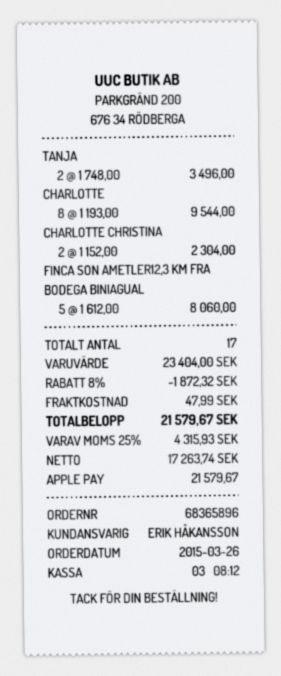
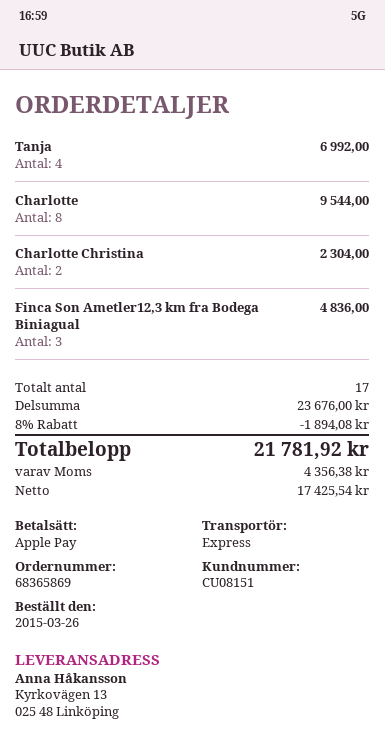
order number: 68365896 -> 68365869
TANJA: 2 for 3496.00 -> 4 for 6992.00
FINCA SON AMETLER12,3 KM FRA BODEGA BINIAGUAL: 5 for 8060.00 -> 3 for 4836.00
subtotal: 23404.00 -> 23676.00
discount: 8% = 1872.32 -> 8% = 1894.08
shipping: 47.99 -> none
net: 17263.74 -> 17425.54
tax: 4315.93 -> 4356.38
total: 21579.67 -> 21781.92

